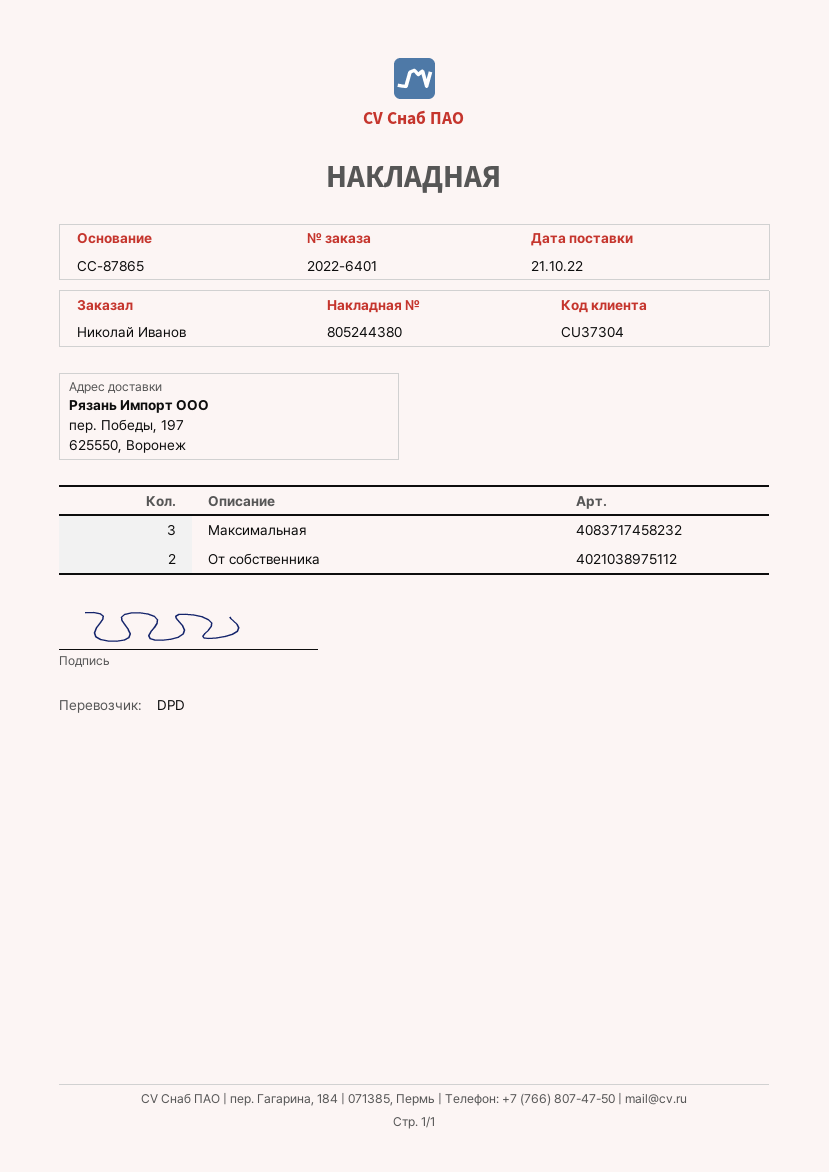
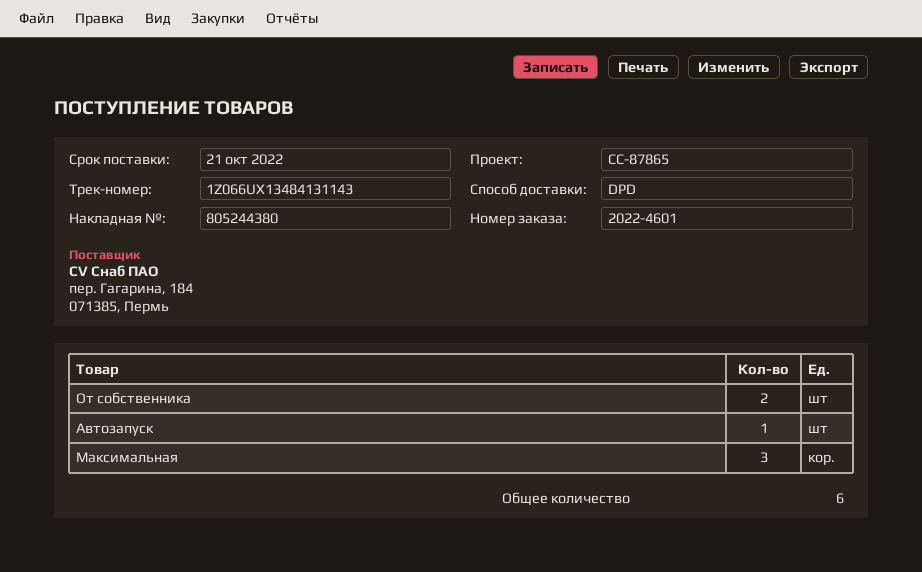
order number: 2022-6401 -> 2022-4601
Автозапуск: none -> 1

